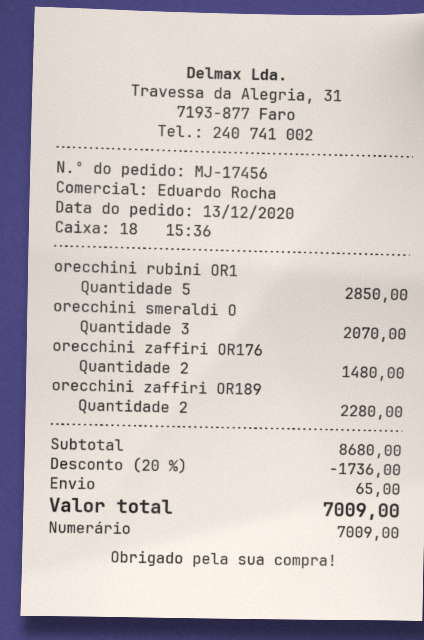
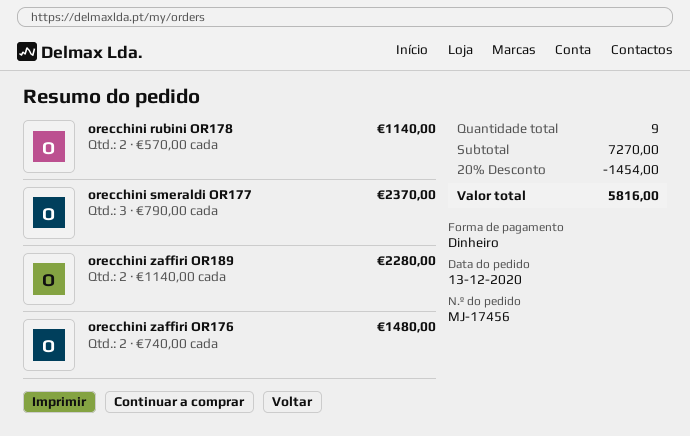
orecchini rubini OR1: 5 for 2850.00 -> 2 for 1140.00
orecchini smeraldi O: 3 for 2070.00 -> 3 for 2370.00
subtotal: 8680.00 -> 7270.00
discount: 20% = 1736.00 -> 20% = 1454.00
shipping: 65.00 -> none
total: 7009.00 -> 5816.00

